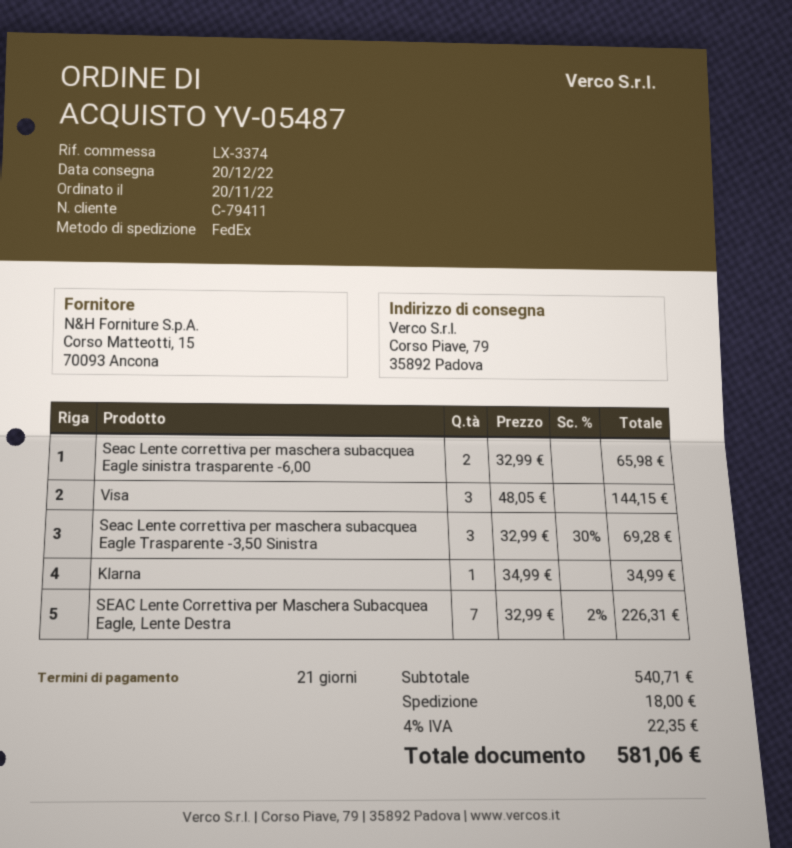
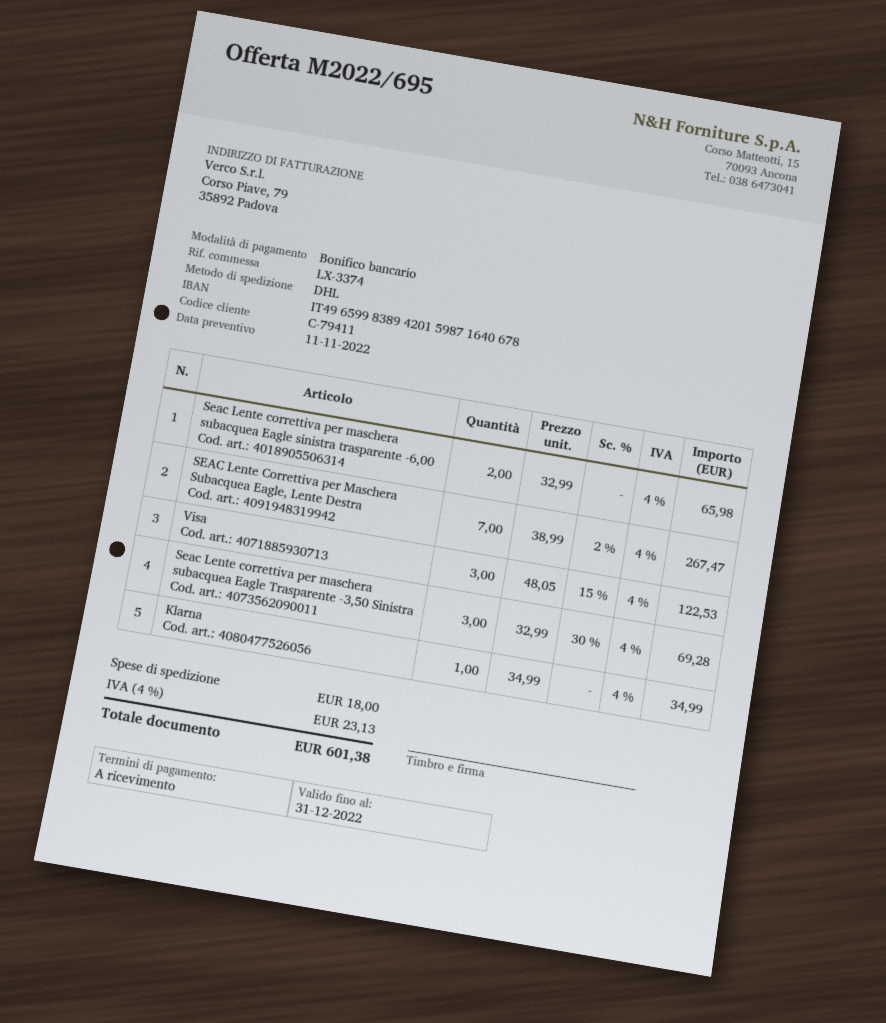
payment terms: 21 days -> on receipt
shipping method: FedEx -> DHL
Visa: 3 x 48.05 = 144.15 -> 3 x 48.05 - 15% = 122.53
SEAC Lente Correttiva per Maschera Subacquea Eagle, Lente Destra: 7 x 32.99 - 2% = 226.31 -> 7 x 38.99 - 2% = 267.47
tax: 4% = 22.35 -> 4% = 23.13
total: 581.06 -> 601.38

